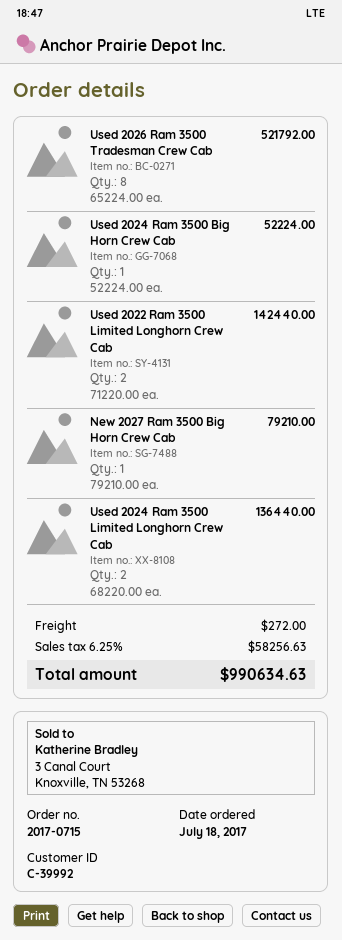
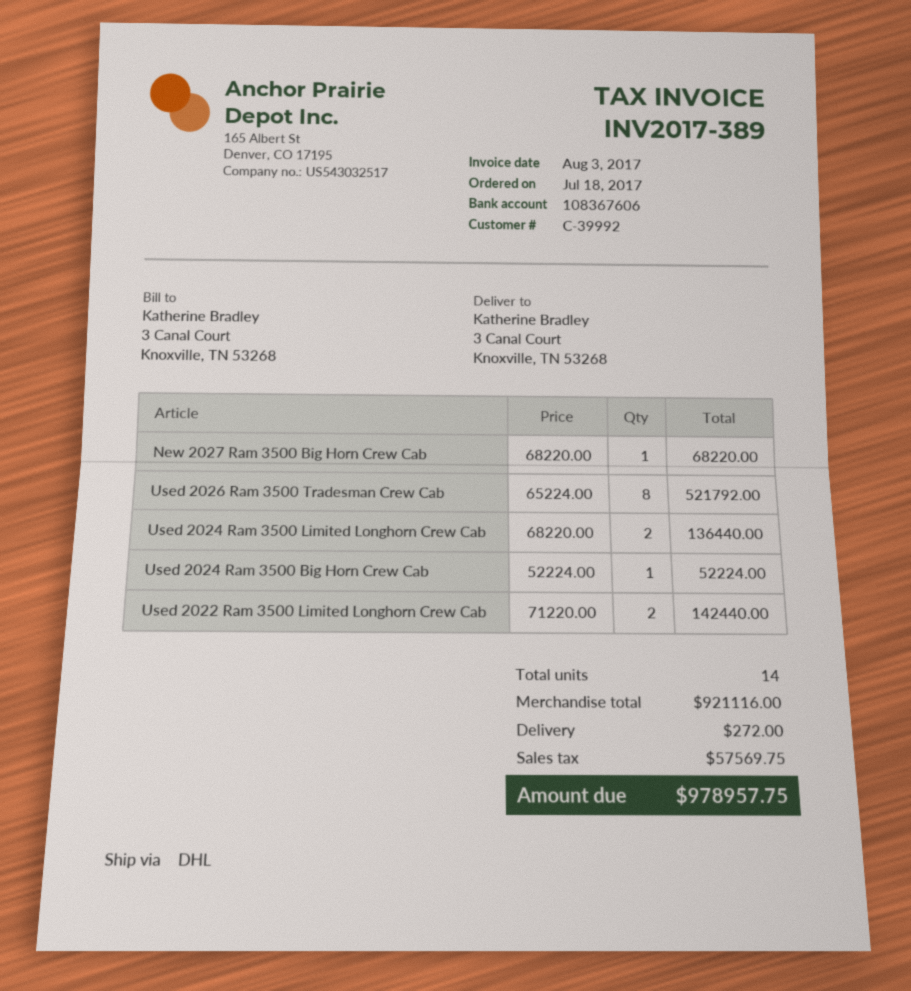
New 2027 Ram 3500 Big Horn Crew Cab: 1 x 79210.00 = 79210.00 -> 1 x 68220.00 = 68220.00
tax: 58256.63 -> 57569.75
total: 990634.63 -> 978957.75

